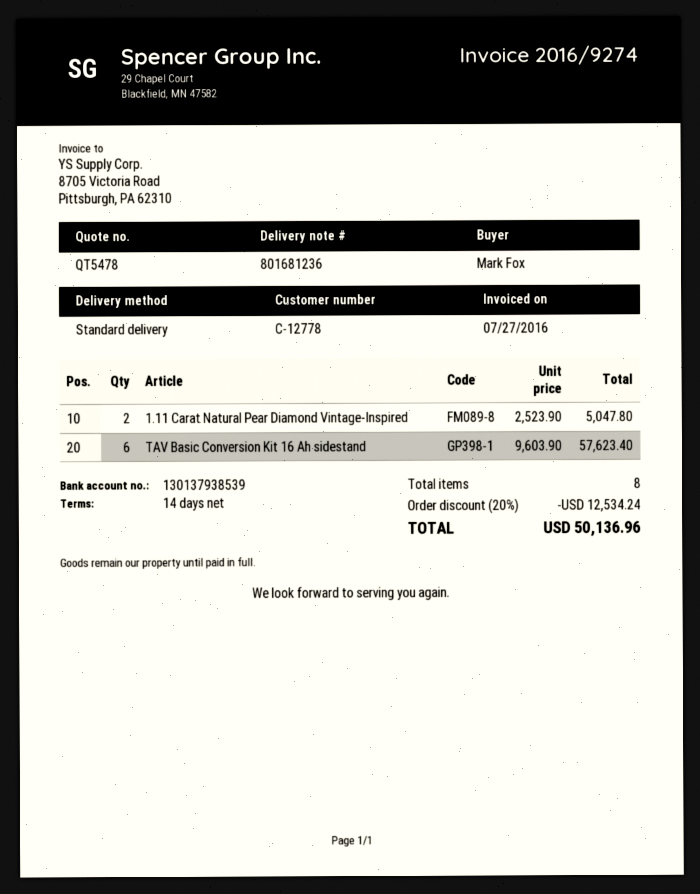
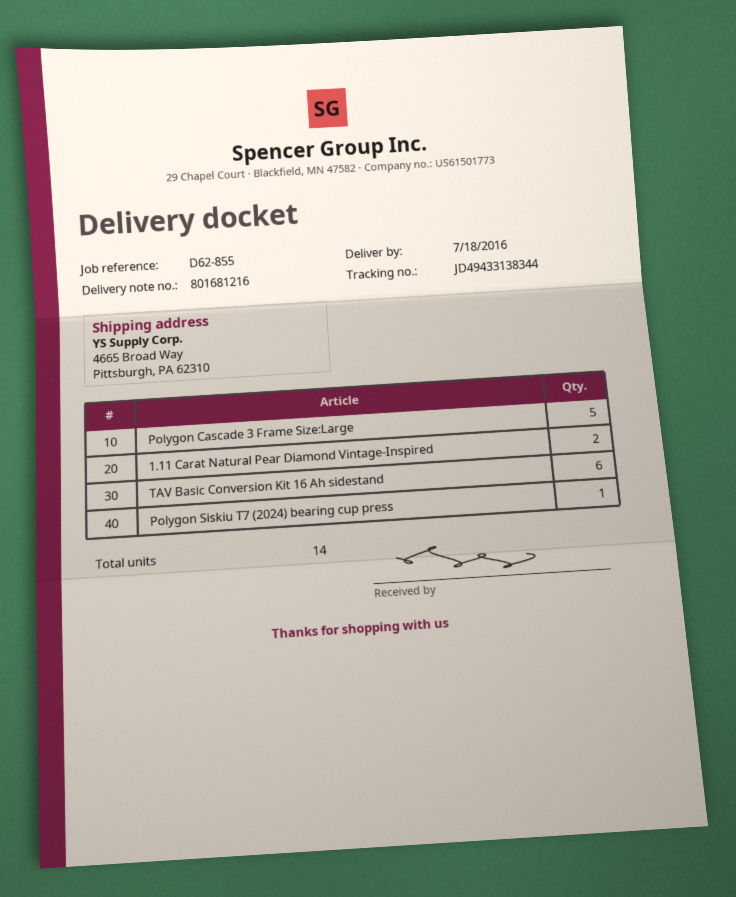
delivery note number: 801681236 -> 801681216
Polygon Cascade 3 Frame Size:Large: none -> 5
Polygon Siskiu T7 (2024) bearing cup press: none -> 1
total quantity: 8 -> 14

